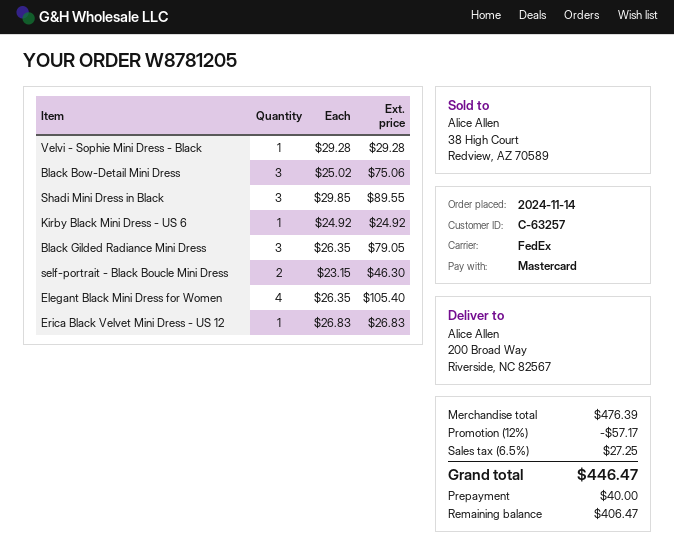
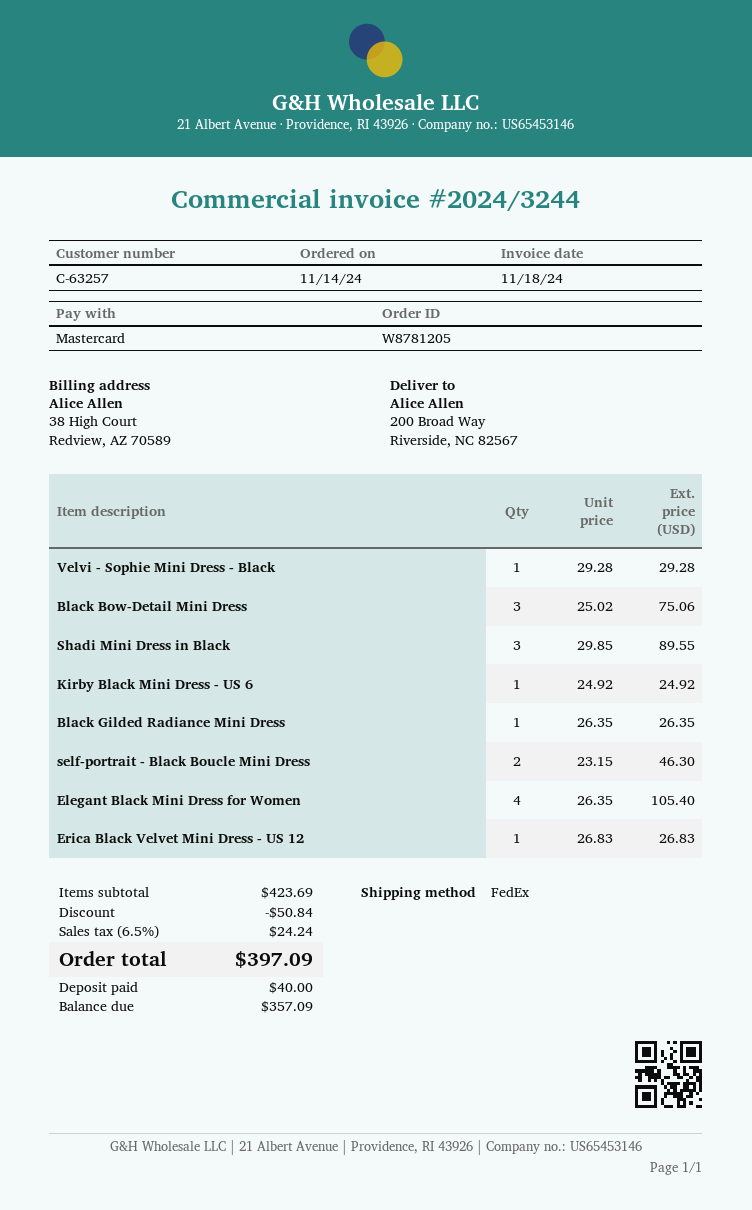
Black Gilded Radiance Mini Dress: 3 x 26.35 = 79.05 -> 1 x 26.35 = 26.35
subtotal: 476.39 -> 423.69
discount: 57.17 -> 50.84
tax: 6.5% = 27.25 -> 6.5% = 24.24
total: 446.47 -> 397.09
balance: 406.47 -> 357.09

